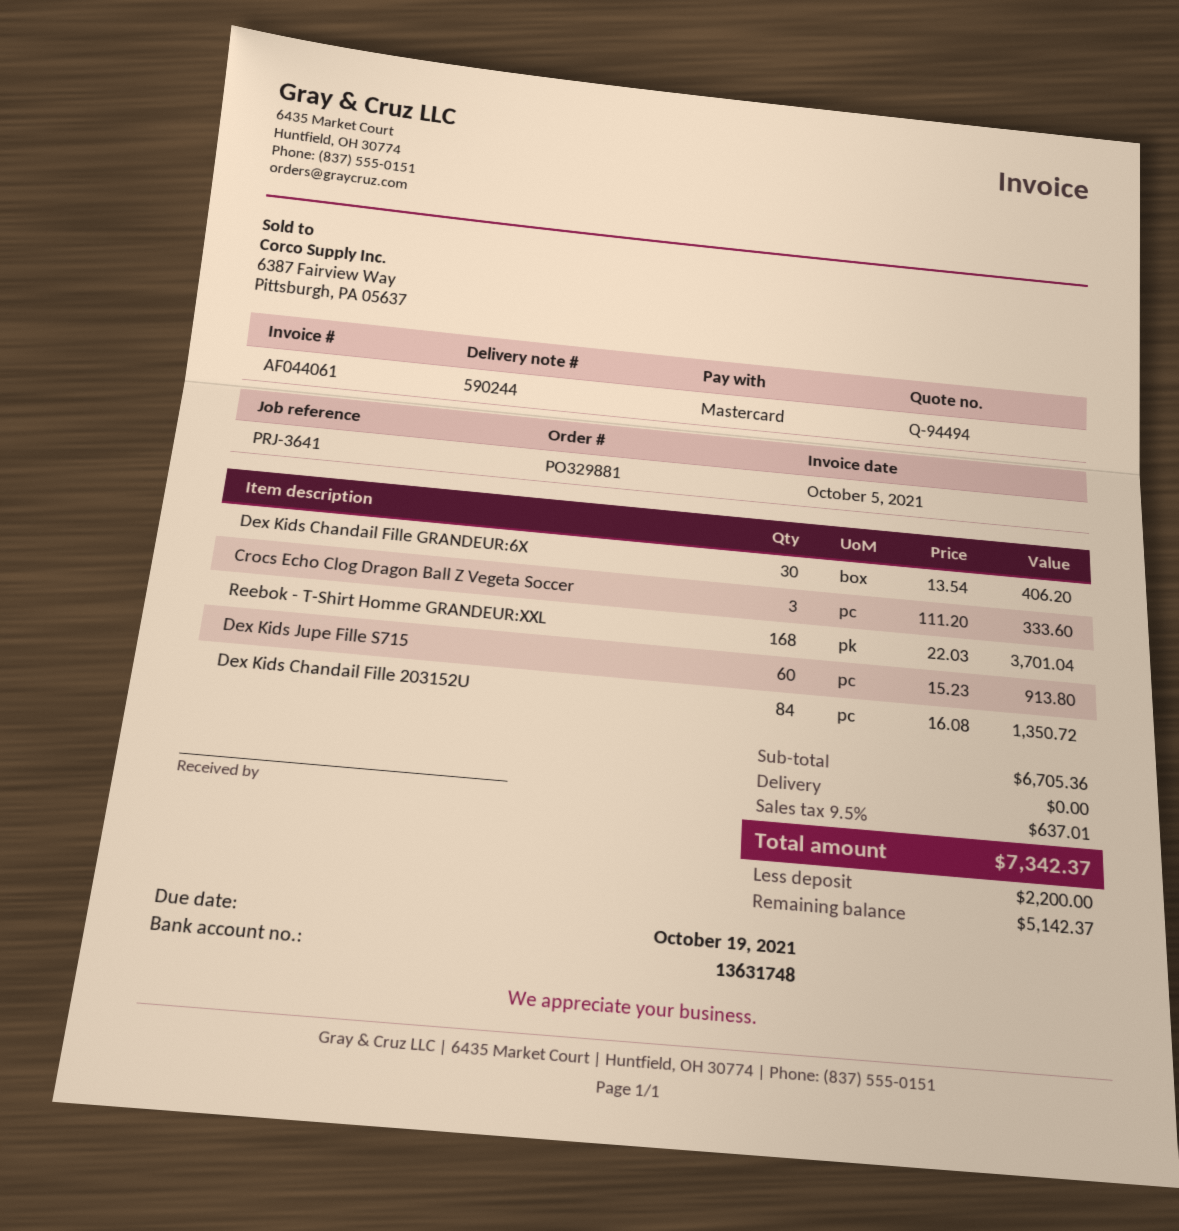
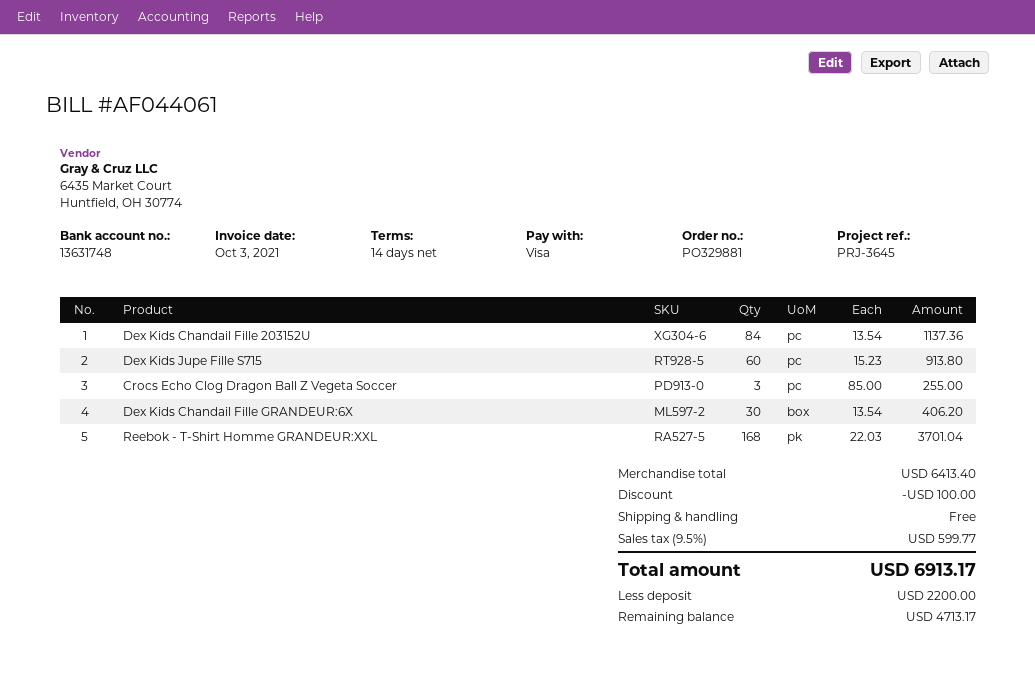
invoice date: 2021-10-05 -> 2021-10-03
reference: PRJ-3641 -> PRJ-3645
payment method: Mastercard -> Visa
Crocs Echo Clog Dragon Ball Z Vegeta Soccer: 3 x 111.20 = 333.60 -> 3 x 85.00 = 255.00
Dex Kids Chandail Fille 203152U: 84 x 16.08 = 1350.72 -> 84 x 13.54 = 1137.36
subtotal: 6705.36 -> 6413.40
discount: none -> 100.00
tax: 9.5% = 637.01 -> 9.5% = 599.77
total: 7342.37 -> 6913.17
balance: 5142.37 -> 4713.17

